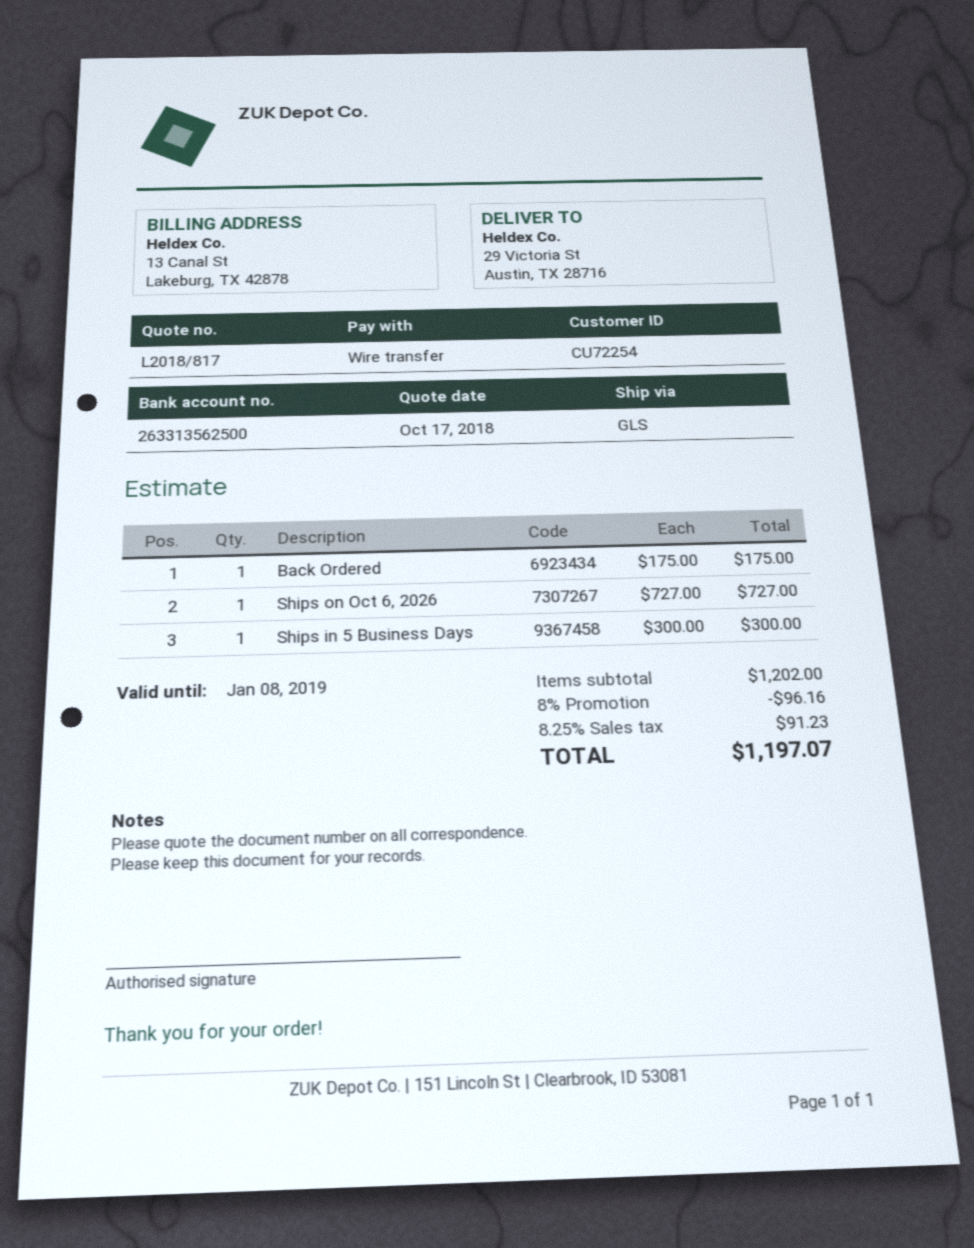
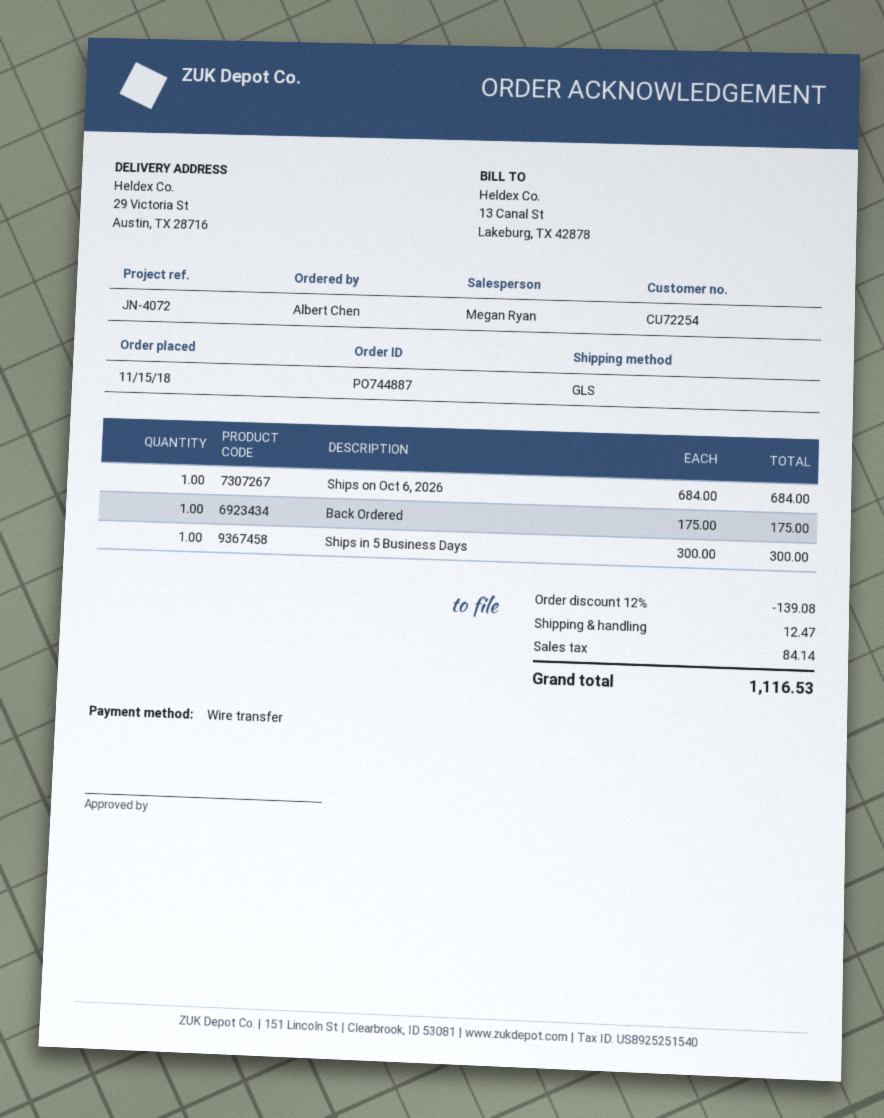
Ships on Oct 6, 2026: 1 x 727.00 = 727.00 -> 1 x 684.00 = 684.00
discount: 8% = 96.16 -> 12% = 139.08
shipping: none -> 12.47
tax: 91.23 -> 84.14
total: 1197.07 -> 1116.53

